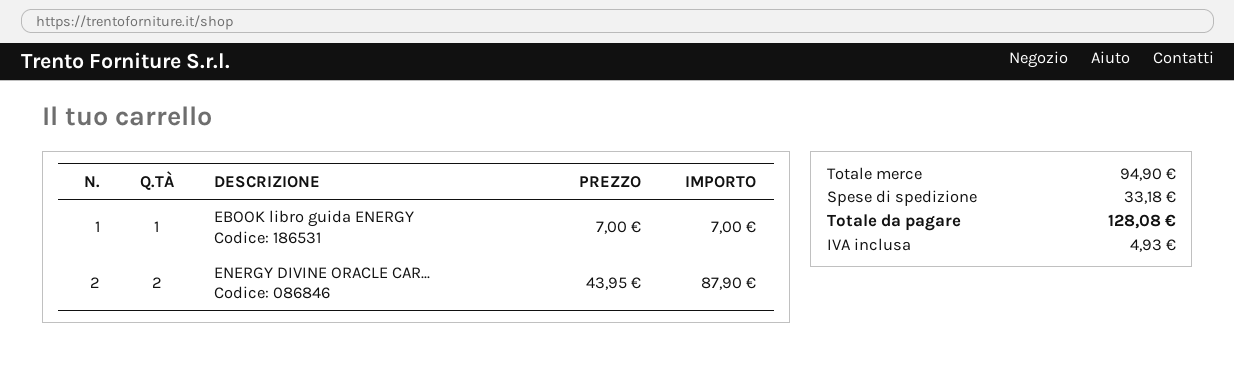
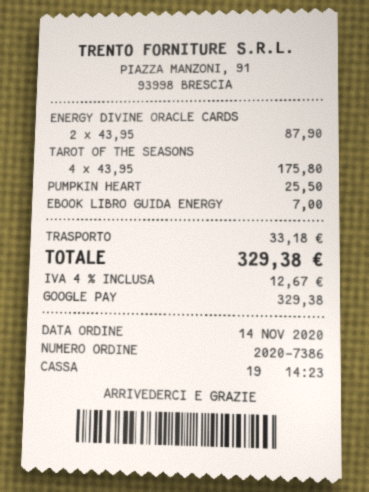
TAROT OF THE SEASONS: none -> 4 x 43.95 = 175.80
PUMPKIN HEART: none -> 1 x 25.50 = 25.50
tax: 4.93 -> 12.67
total: 128.08 -> 329.38

